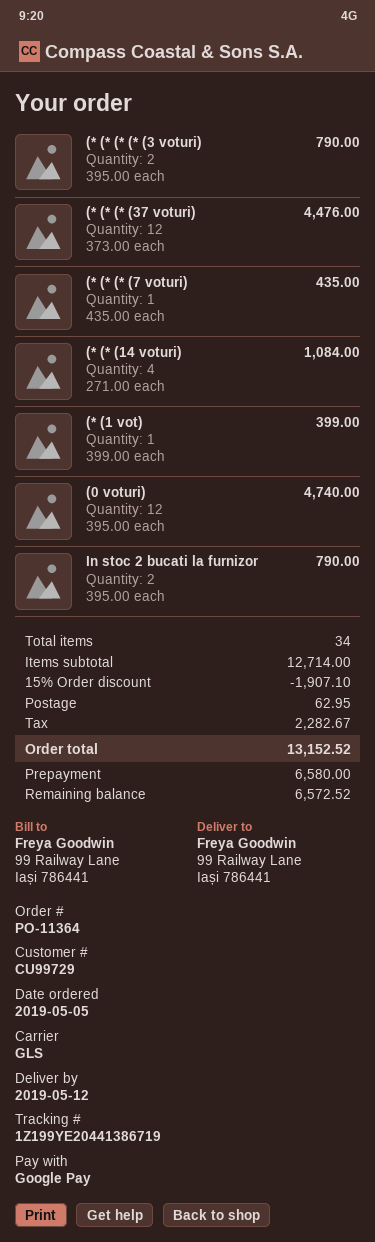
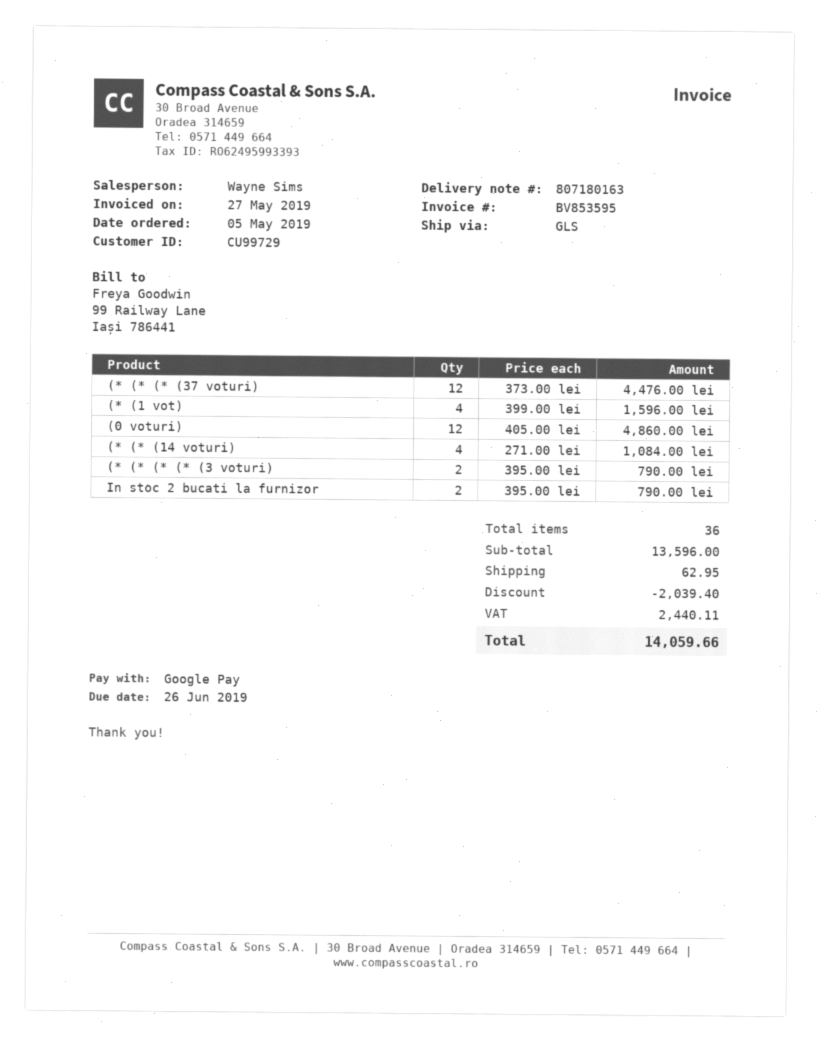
(* (* (* (7 voturi): 1 x 435.00 = 435.00 -> none
(* (1 vot): 1 x 399.00 = 399.00 -> 4 x 399.00 = 1596.00
(0 voturi): 12 x 395.00 = 4740.00 -> 12 x 405.00 = 4860.00
total quantity: 34 -> 36
subtotal: 12714.00 -> 13596.00
discount: 1907.10 -> 2039.40
tax: 2282.67 -> 2440.11
total: 13152.52 -> 14059.66

